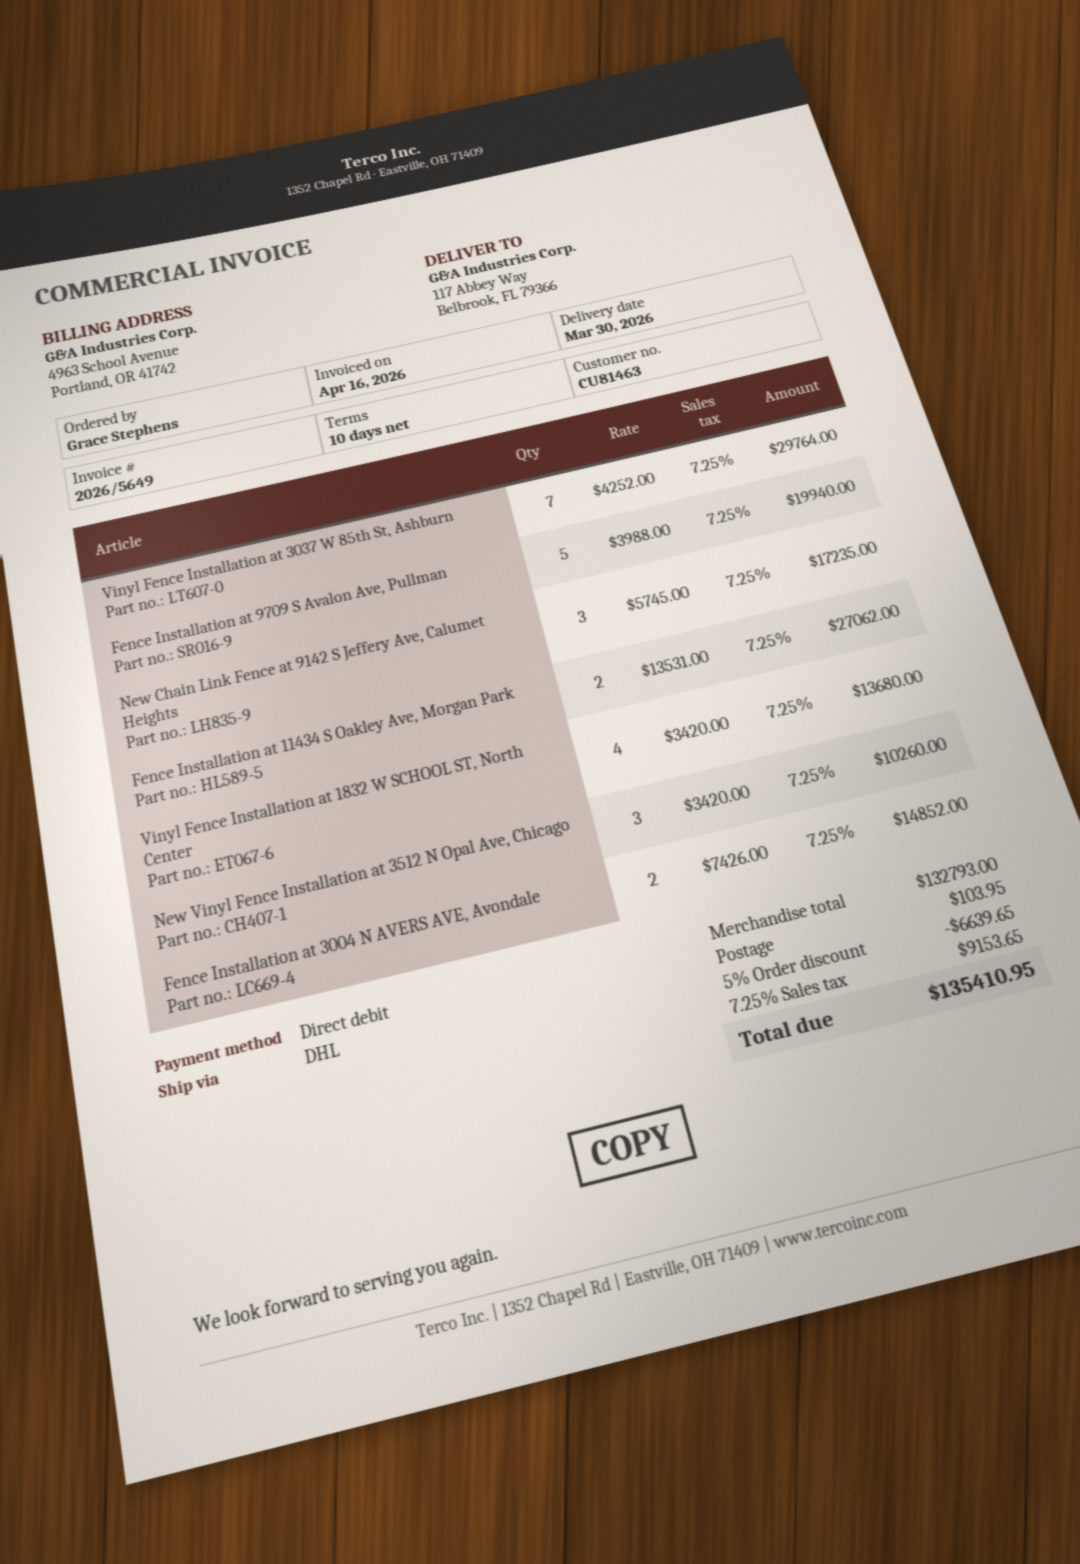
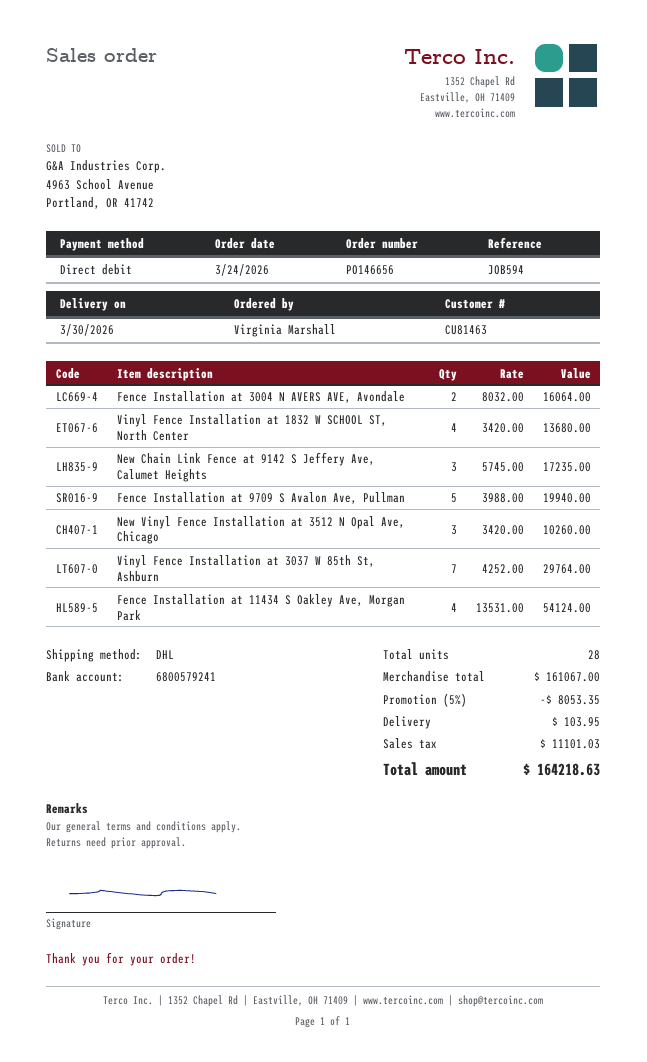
ordered by: Grace Stephens -> Virginia Marshall
Fence Installation at 11434 S Oakley Ave, Morgan Park: 2 x 13531.00 = 27062.00 -> 4 x 13531.00 = 54124.00
Fence Installation at 3004 N AVERS AVE, Avondale: 2 x 7426.00 = 14852.00 -> 2 x 8032.00 = 16064.00
subtotal: 132793.00 -> 161067.00
discount: 5% = 6639.65 -> 5% = 8053.35
tax: 9153.65 -> 11101.03
total: 135410.95 -> 164218.63

